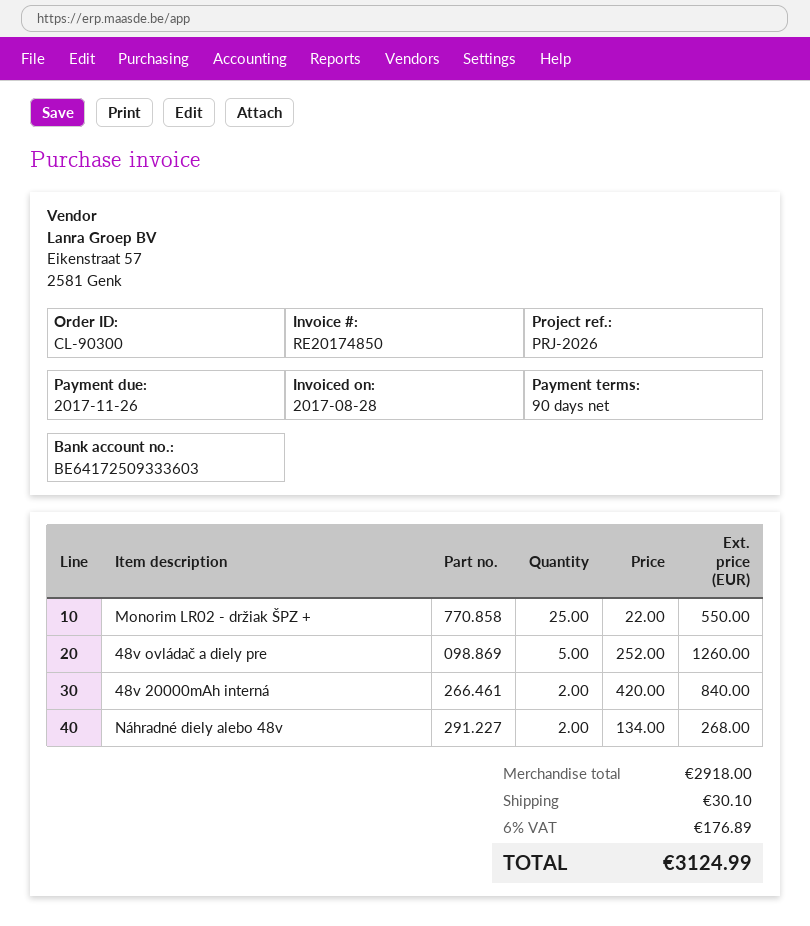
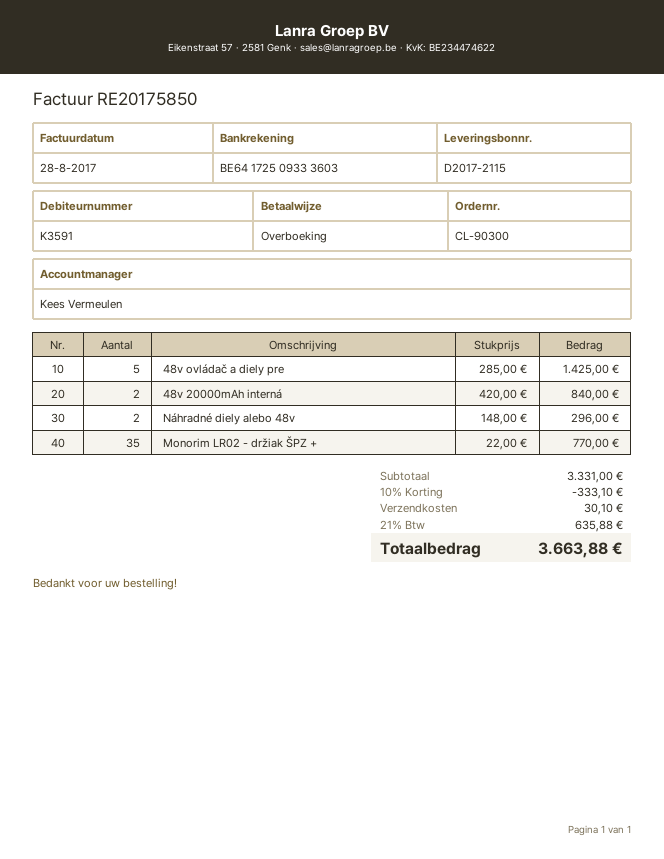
invoice number: RE20174850 -> RE20175850
Monorim LR02 - držiak ŠPZ +: 25 x 22.00 = 550.00 -> 35 x 22.00 = 770.00
48v ovládač a diely pre: 5 x 252.00 = 1260.00 -> 5 x 285.00 = 1425.00
Náhradné diely alebo 48v: 2 x 134.00 = 268.00 -> 2 x 148.00 = 296.00
subtotal: 2918.00 -> 3331.00
discount: none -> 10% = 333.10
tax: 6% = 176.89 -> 21% = 635.88
total: 3124.99 -> 3663.88

